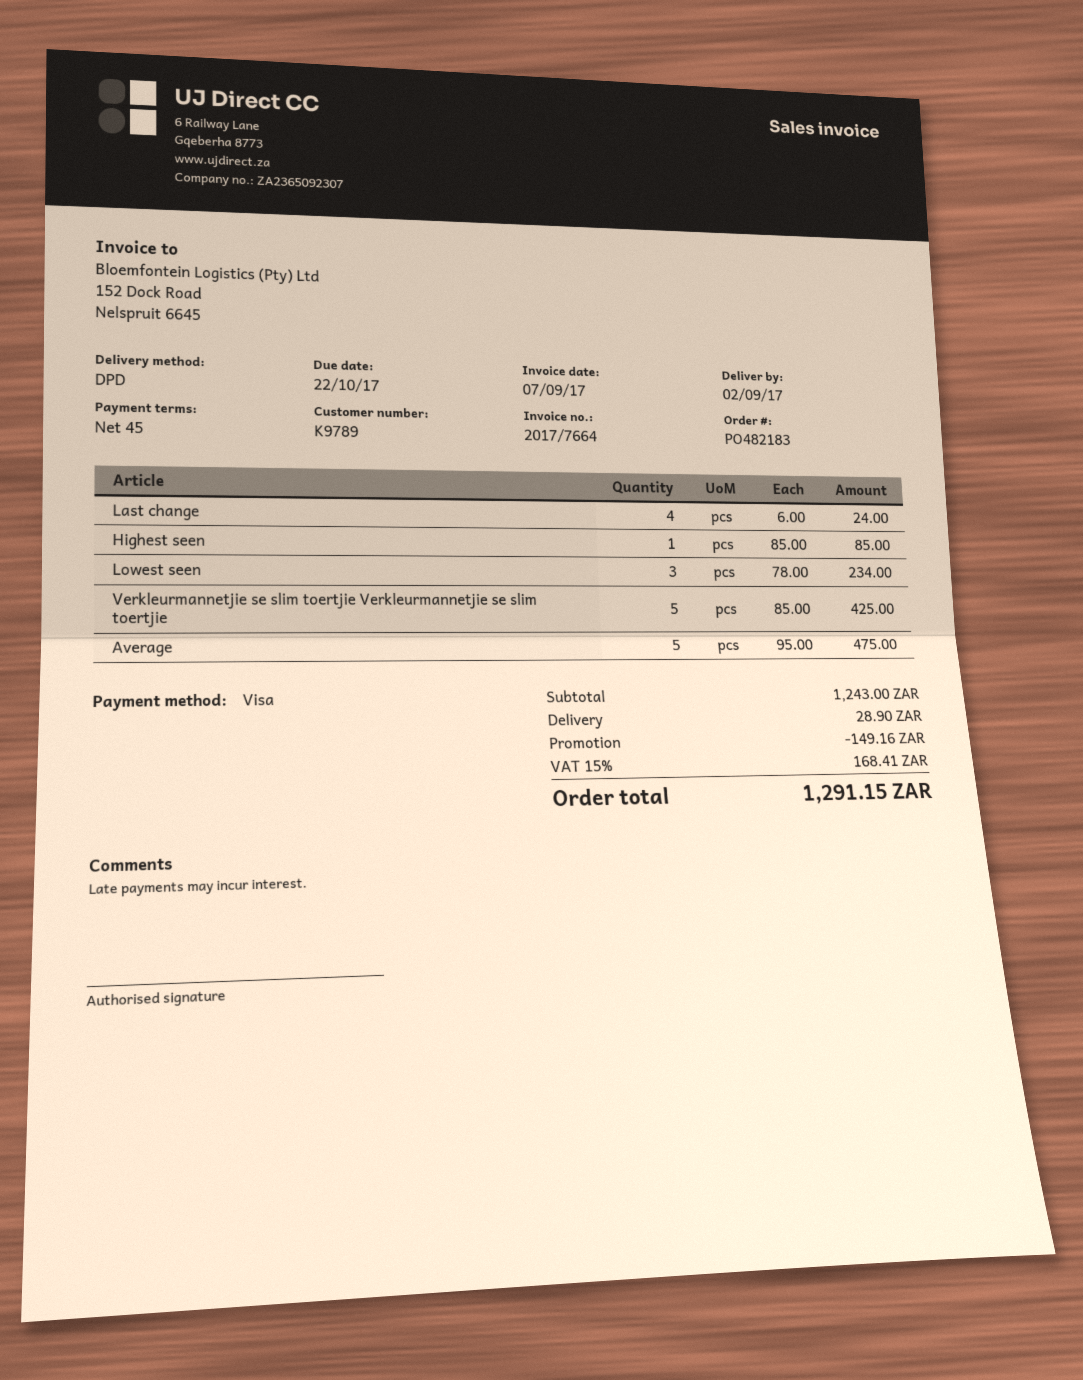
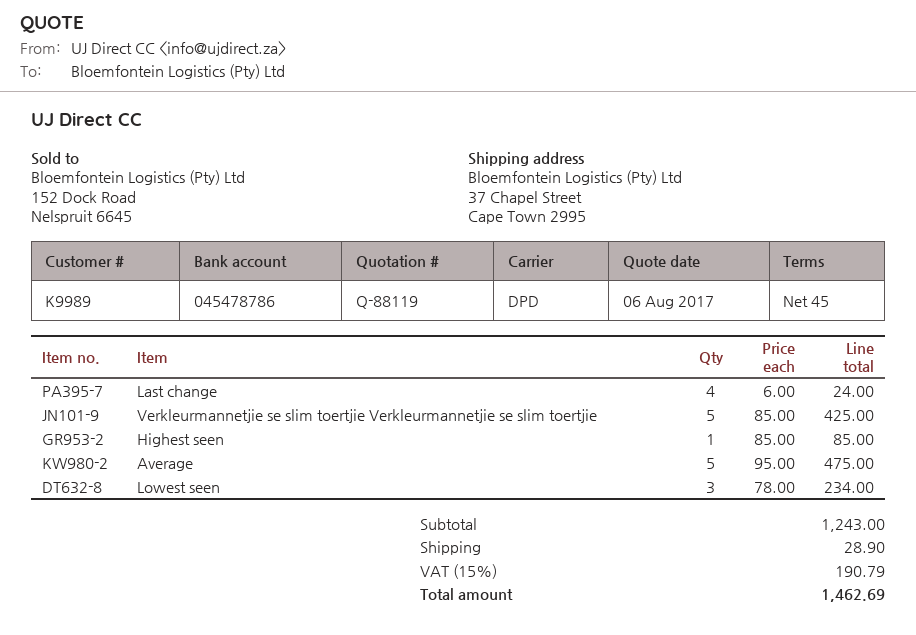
customer number: K9789 -> K9989
discount: 149.16 -> none
tax: 15% = 168.41 -> 15% = 190.79
total: 1291.15 -> 1462.69

